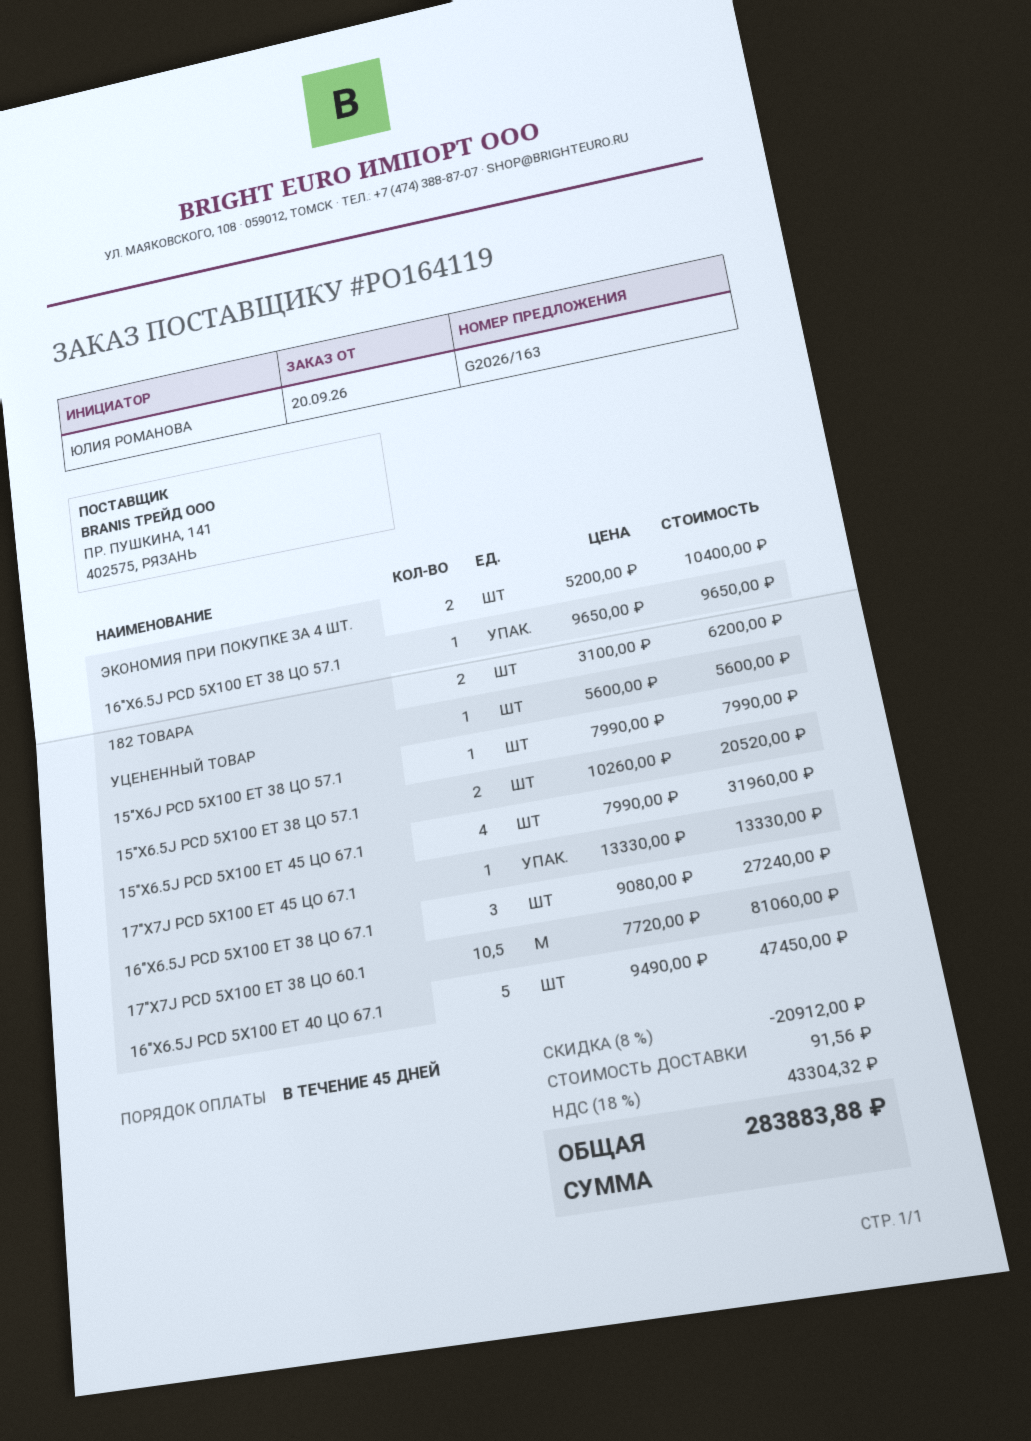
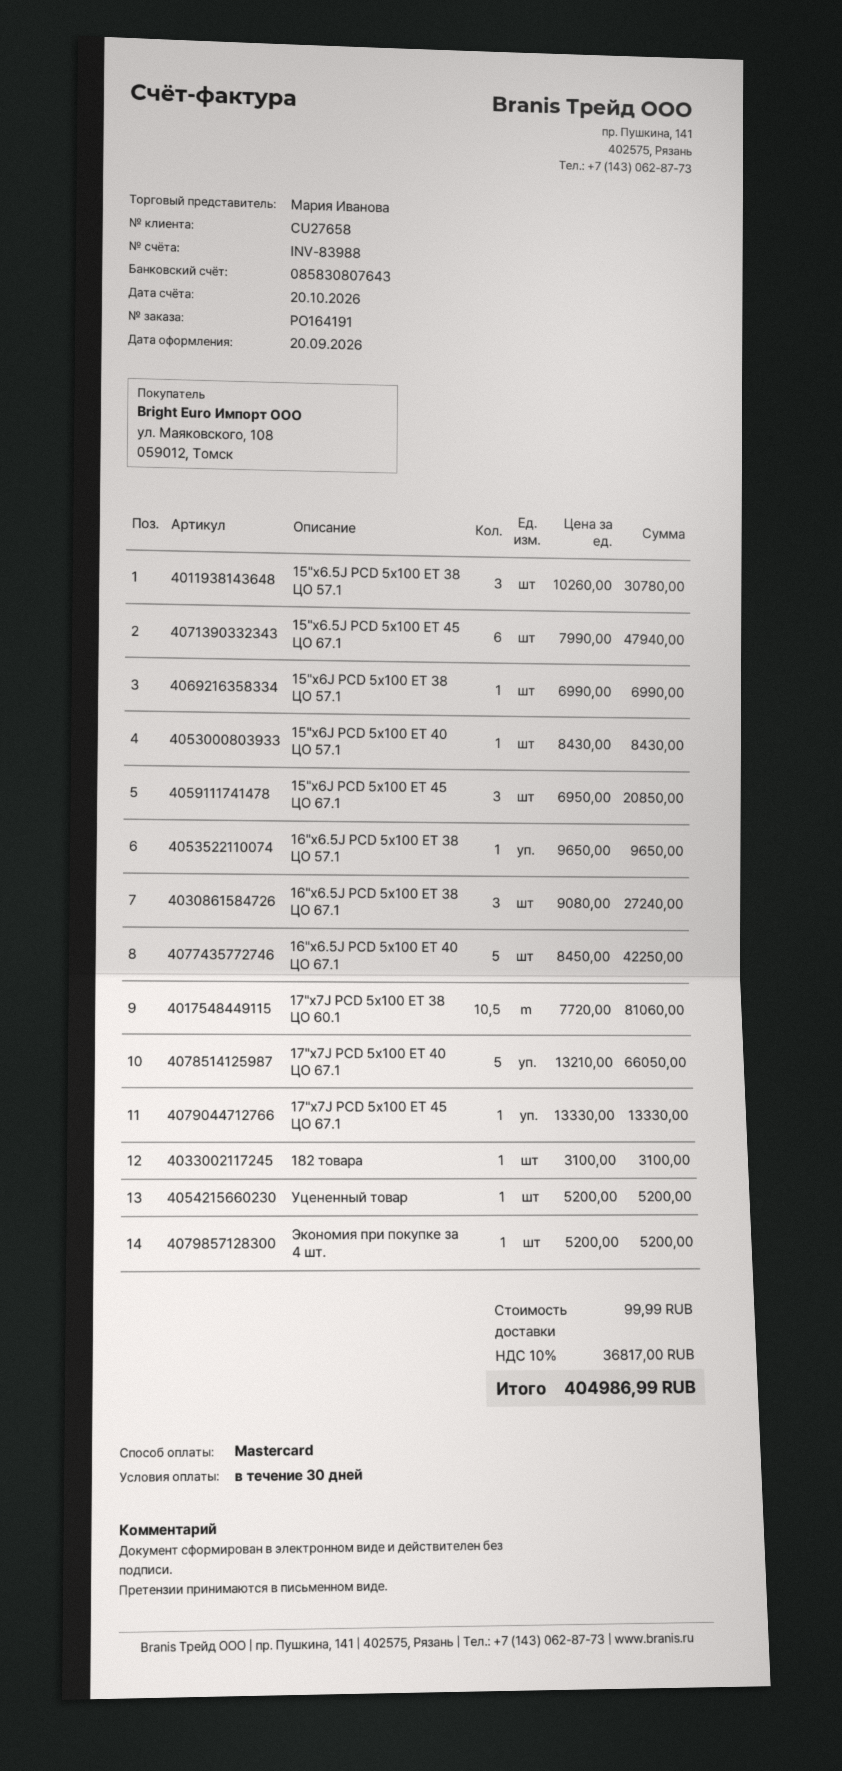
order number: PO164119 -> PO164191
payment terms: 45 days -> 30 days
ЭКОНОМИЯ ПРИ ПОКУПКЕ ЗА 4 ШТ.: 2 x 5200.00 = 10400.00 -> 1 x 5200.00 = 5200.00
182 ТОВАРА: 2 x 3100.00 = 6200.00 -> 1 x 3100.00 = 3100.00
УЦЕНЕННЫЙ ТОВАР: 1 x 5600.00 = 5600.00 -> 1 x 5200.00 = 5200.00
15"X6J PCD 5X100 ЕТ 38 ЦО 57.1: 1 x 7990.00 = 7990.00 -> 1 x 6990.00 = 6990.00
15"X6.5J PCD 5X100 ЕТ 38 ЦО 57.1: 2 x 10260.00 = 20520.00 -> 3 x 10260.00 = 30780.00
15"X6.5J PCD 5X100 ЕТ 45 ЦО 67.1: 4 x 7990.00 = 31960.00 -> 6 x 7990.00 = 47940.00
16"X6.5J PCD 5X100 ЕТ 40 ЦО 67.1: 5 x 9490.00 = 47450.00 -> 5 x 8450.00 = 42250.00
15"x6J PCD 5x100 ЕТ 40 ЦО 57.1: none -> 1 x 8430.00 = 8430.00
15"x6J PCD 5x100 ЕТ 45 ЦО 67.1: none -> 3 x 6950.00 = 20850.00
17"x7J PCD 5x100 ЕТ 40 ЦО 67.1: none -> 5 x 13210.00 = 66050.00
discount: 8% = 20912.00 -> none
shipping: 91.56 -> 99.99
tax: 18% = 43304.32 -> 10% = 36817.00
total: 283883.88 -> 404986.99

